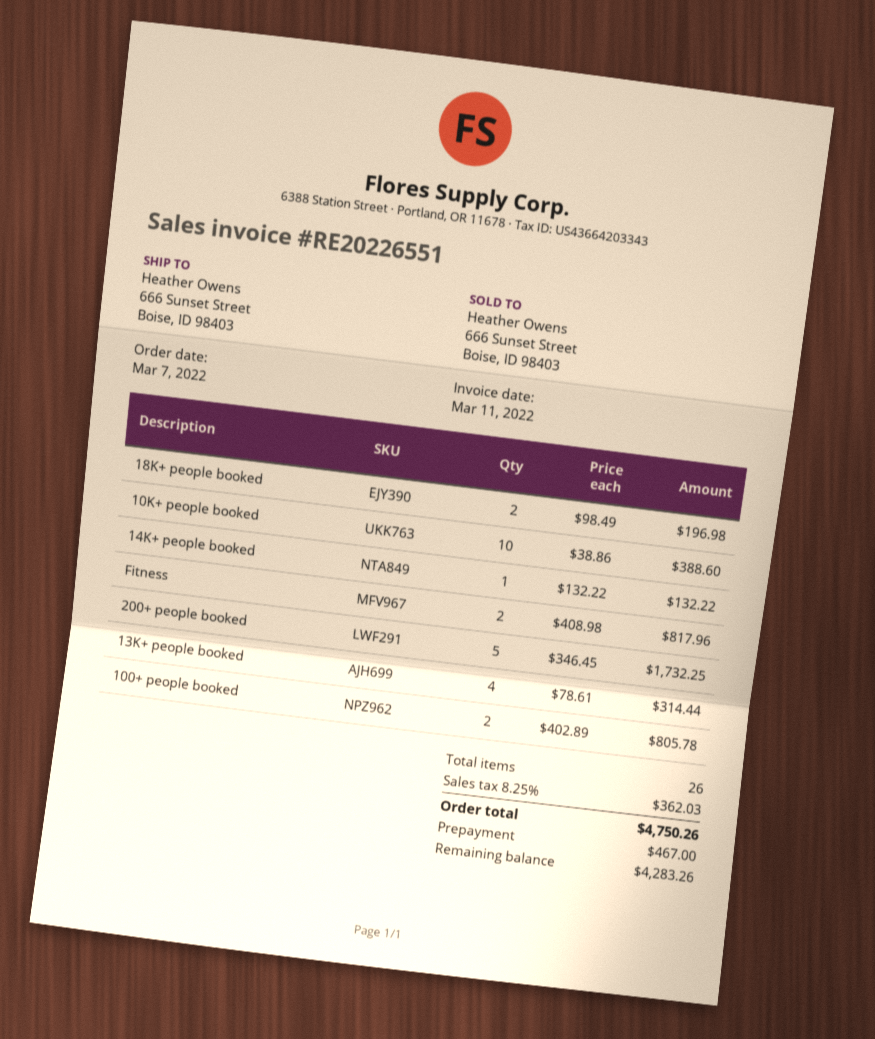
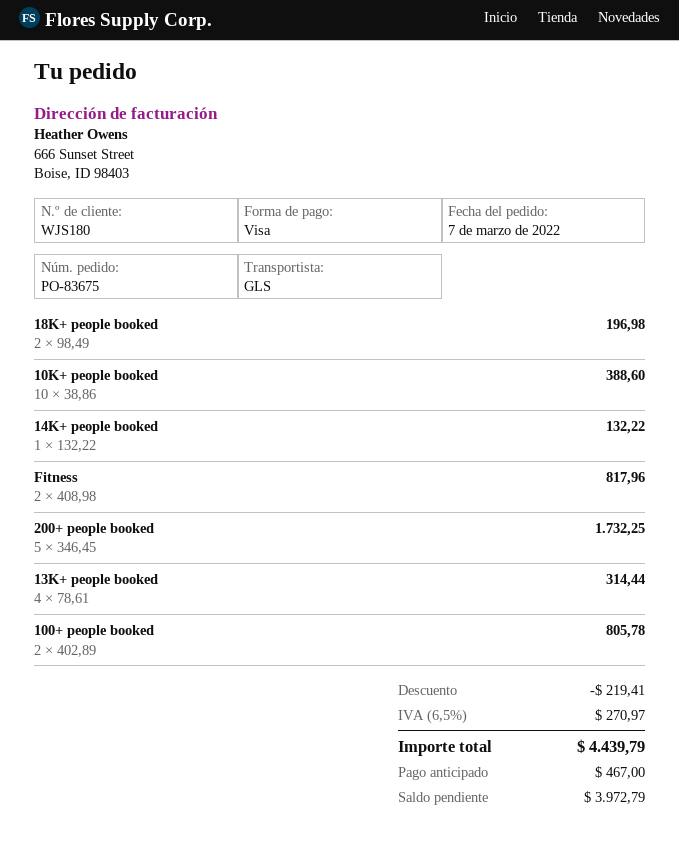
discount: none -> 219.41
tax: 8.25% = 362.03 -> 6.5% = 270.97
total: 4750.26 -> 4439.79
balance: 4283.26 -> 3972.79

